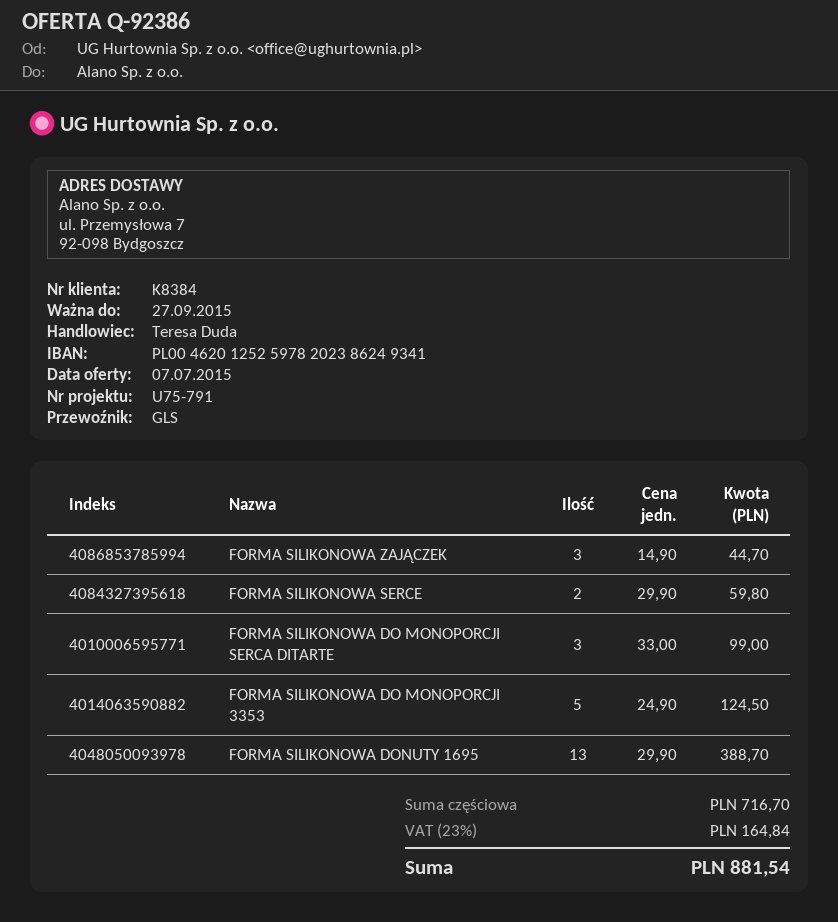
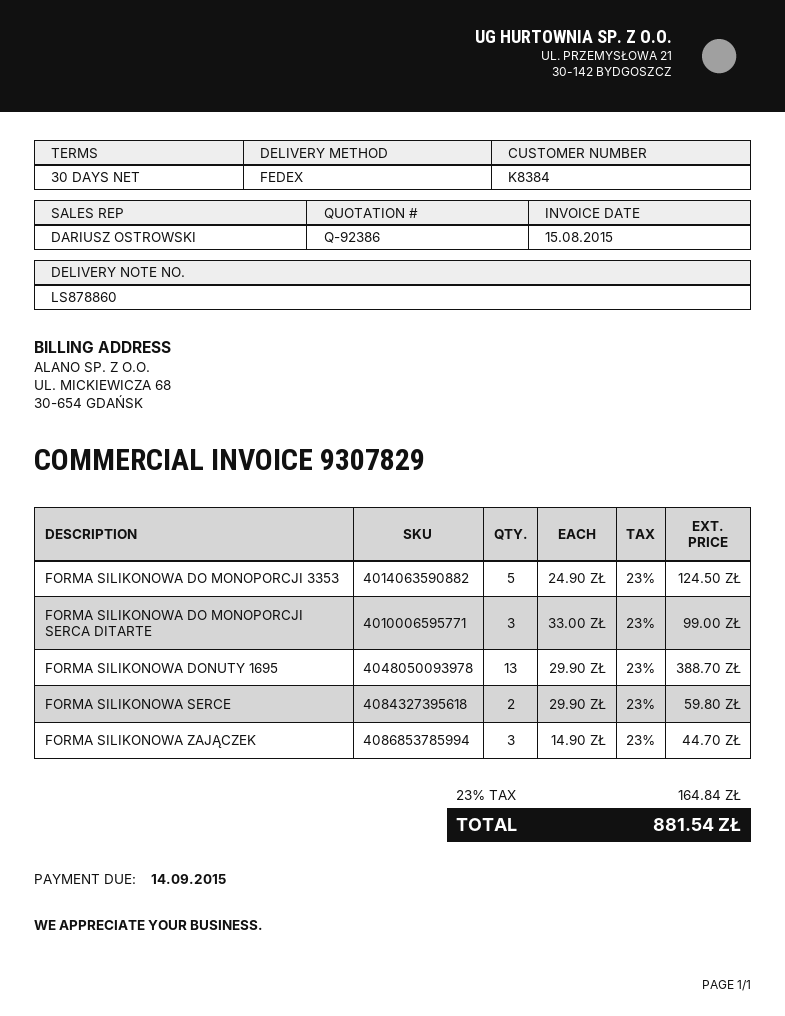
sales rep: Teresa Duda -> DARIUSZ OSTROWSKI
shipping method: GLS -> FedEx

